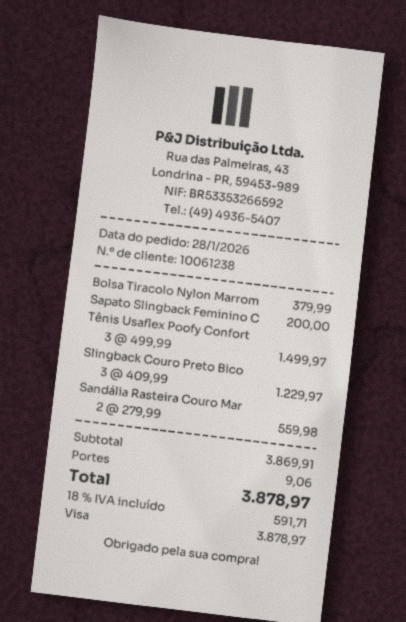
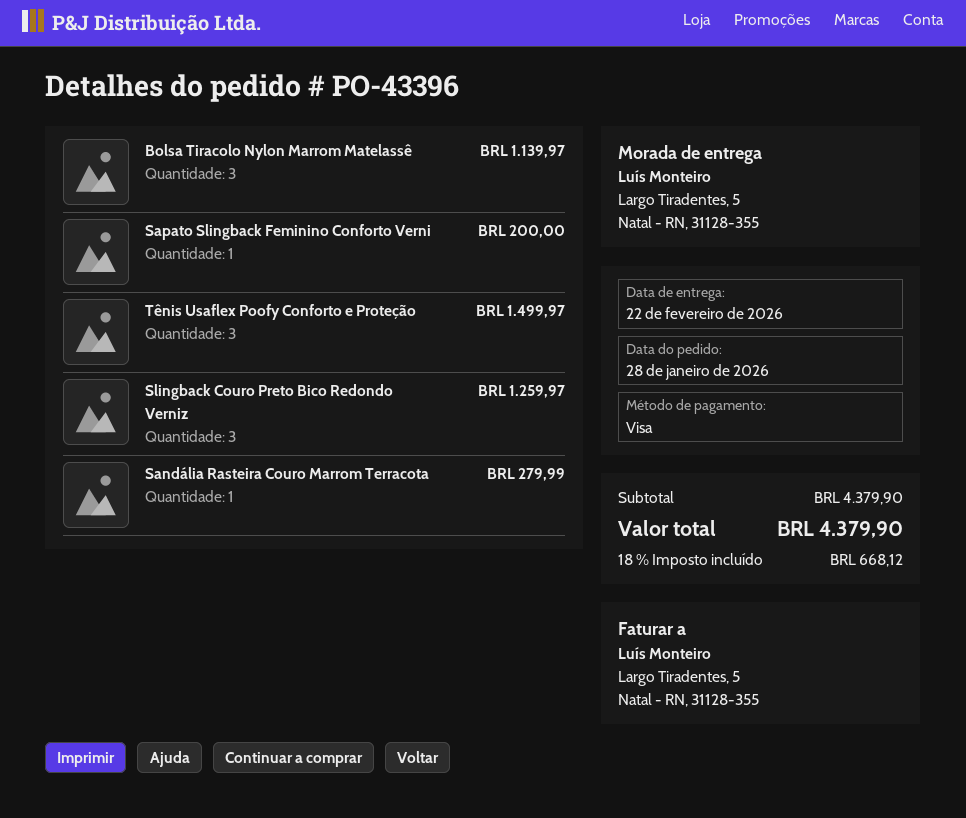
Bolsa Tiracolo Nylon Marrom: 1 for 379.99 -> 3 for 1139.97
Slingback Couro Preto Bico: 3 for 1229.97 -> 3 for 1259.97
Sandália Rasteira Couro Mar: 2 for 559.98 -> 1 for 279.99
subtotal: 3869.91 -> 4379.90
shipping: 9.06 -> none
tax: 18% = 591.71 -> 18% = 668.12
total: 3878.97 -> 4379.90

